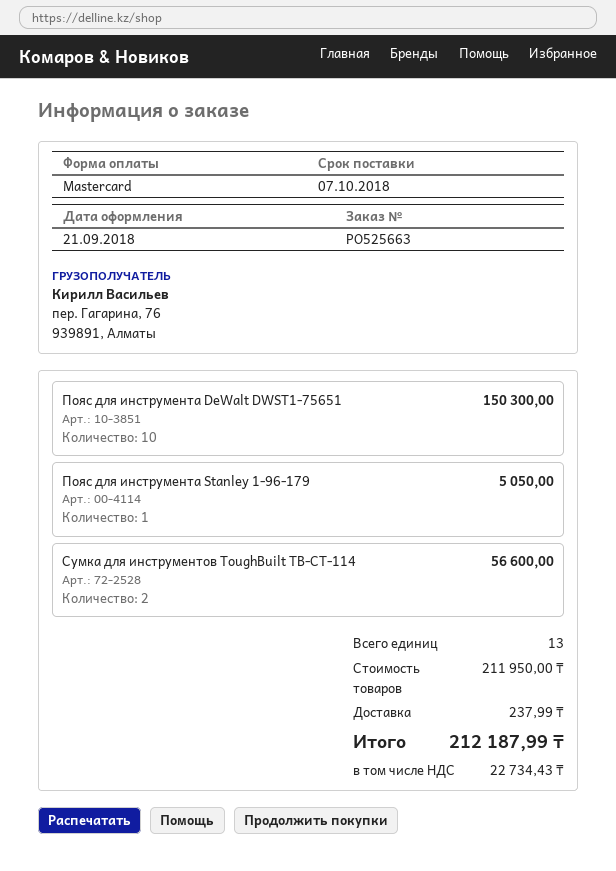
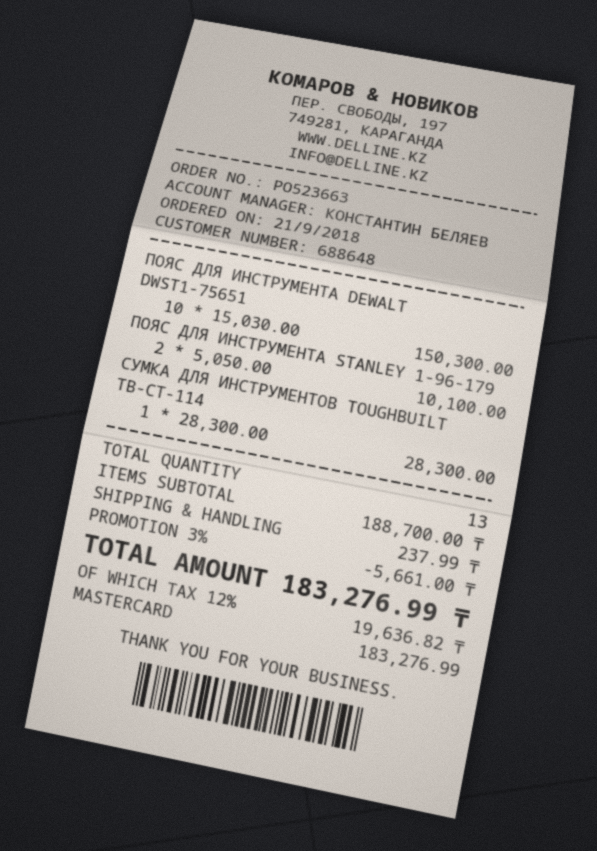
order number: PO525663 -> PO523663
Пояс для инструмента Stanley 1-96-179: 1 for 5050.00 -> 2 for 10100.00
Сумка для инструментов ToughBuilt TB-CT-114: 2 for 56600.00 -> 1 for 28300.00
subtotal: 211950.00 -> 188700.00
discount: none -> 3% = 5661.00
tax: 22734.43 -> 19636.82
total: 212187.99 -> 183276.99

